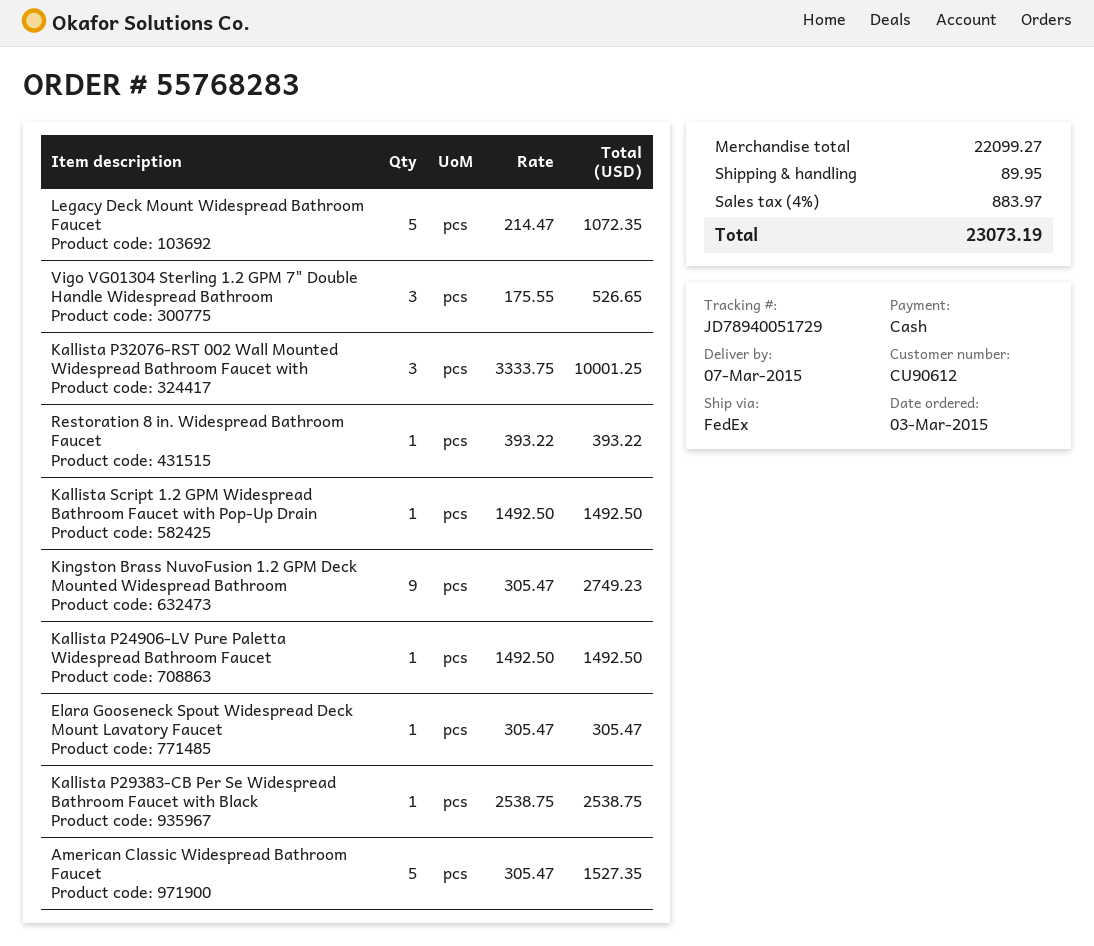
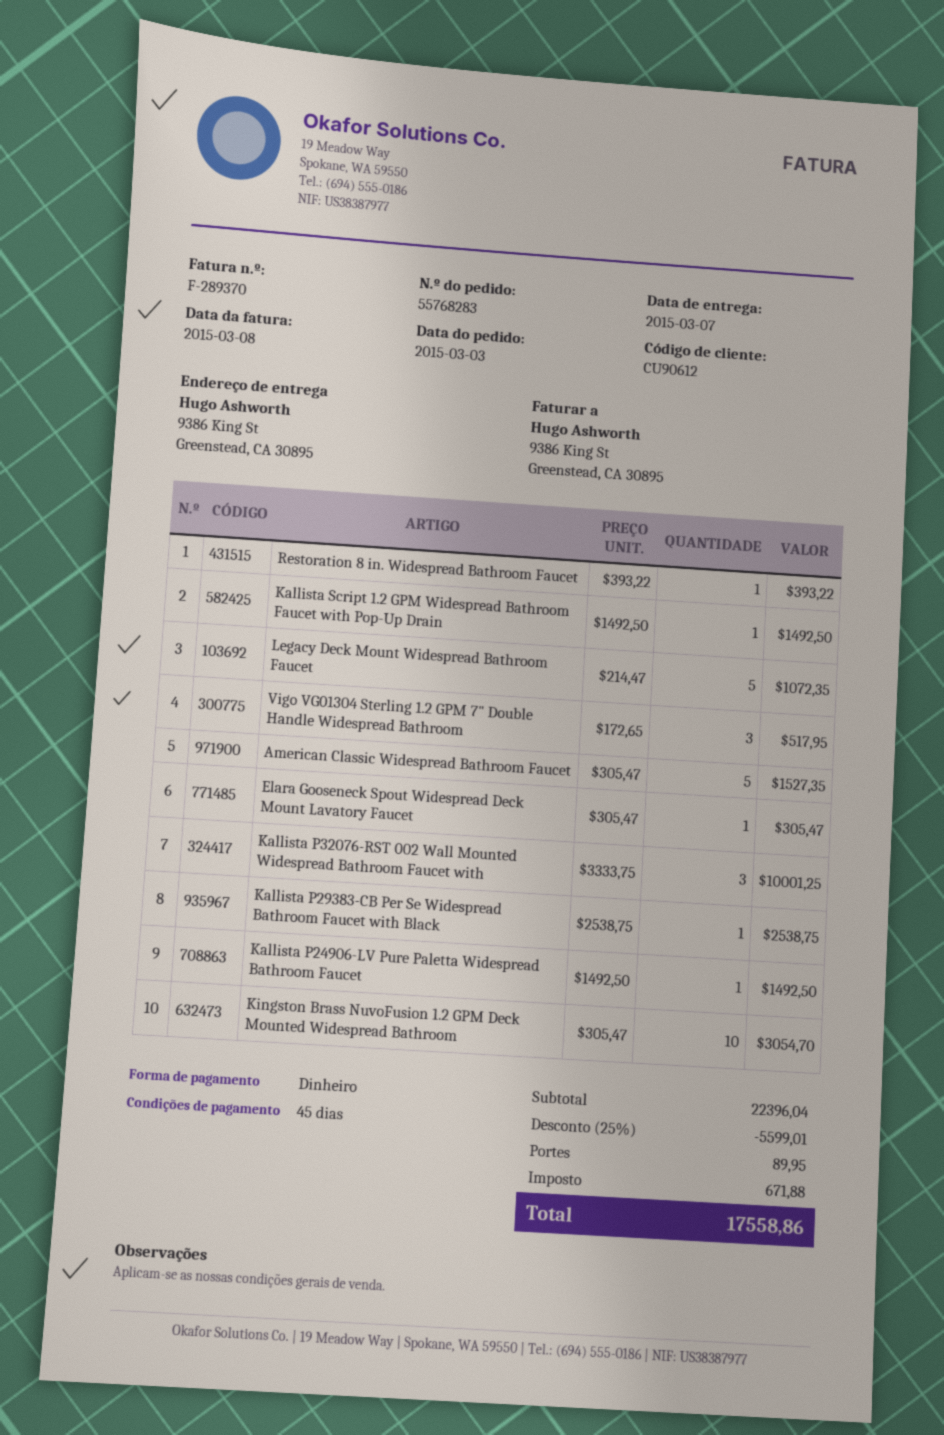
Vigo VG01304 Sterling 1.2 GPM 7" Double Handle Widespread Bathroom: 3 x 175.55 = 526.65 -> 3 x 172.65 = 517.95
Kingston Brass NuvoFusion 1.2 GPM Deck Mounted Widespread Bathroom: 9 x 305.47 = 2749.23 -> 10 x 305.47 = 3054.70
subtotal: 22099.27 -> 22396.04
discount: none -> 25% = 5599.01
tax: 883.97 -> 671.88
total: 23073.19 -> 17558.86

